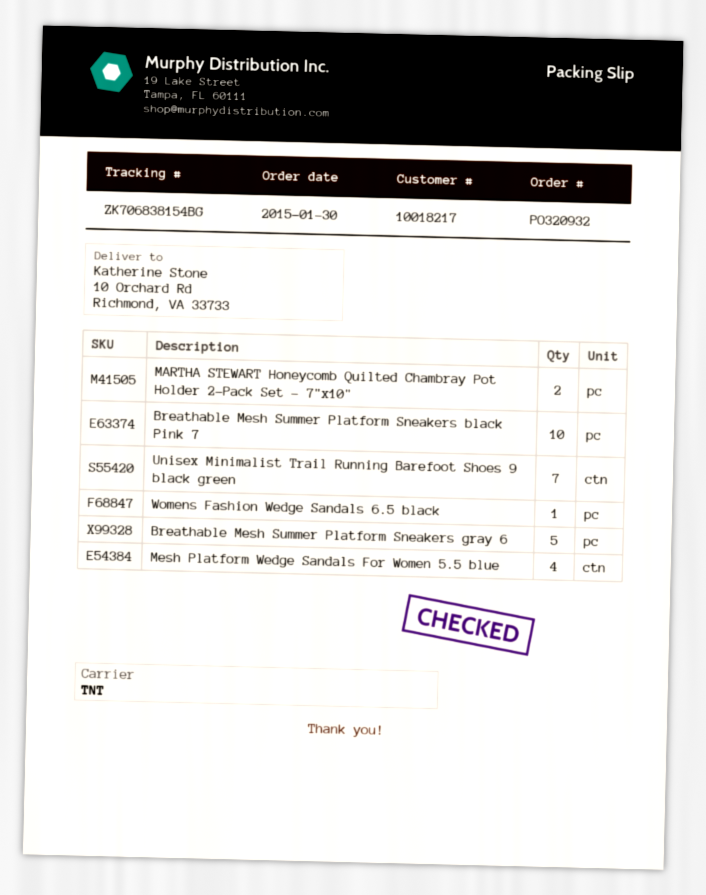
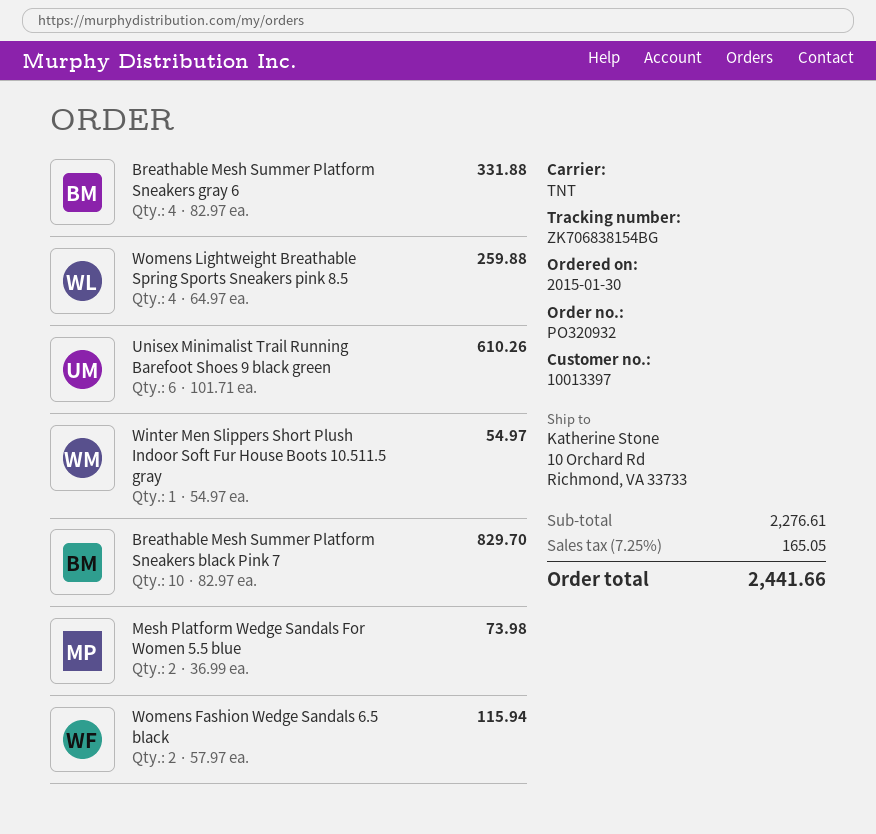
customer number: 10018217 -> 10013397
MARTHA STEWART Honeycomb Quilted Chambray Pot Holder 2-Pack Set - 7"x10": 2 -> none
Unisex Minimalist Trail Running Barefoot Shoes 9 black green: 7 -> 6
Womens Fashion Wedge Sandals 6.5 black: 1 -> 2
Breathable Mesh Summer Platform Sneakers gray 6: 5 -> 4
Mesh Platform Wedge Sandals For Women 5.5 blue: 4 -> 2
Womens Lightweight Breathable Spring Sports Sneakers pink 8.5: none -> 4
Winter Men Slippers Short Plush Indoor Soft Fur House Boots 10.511.5 gray: none -> 1

